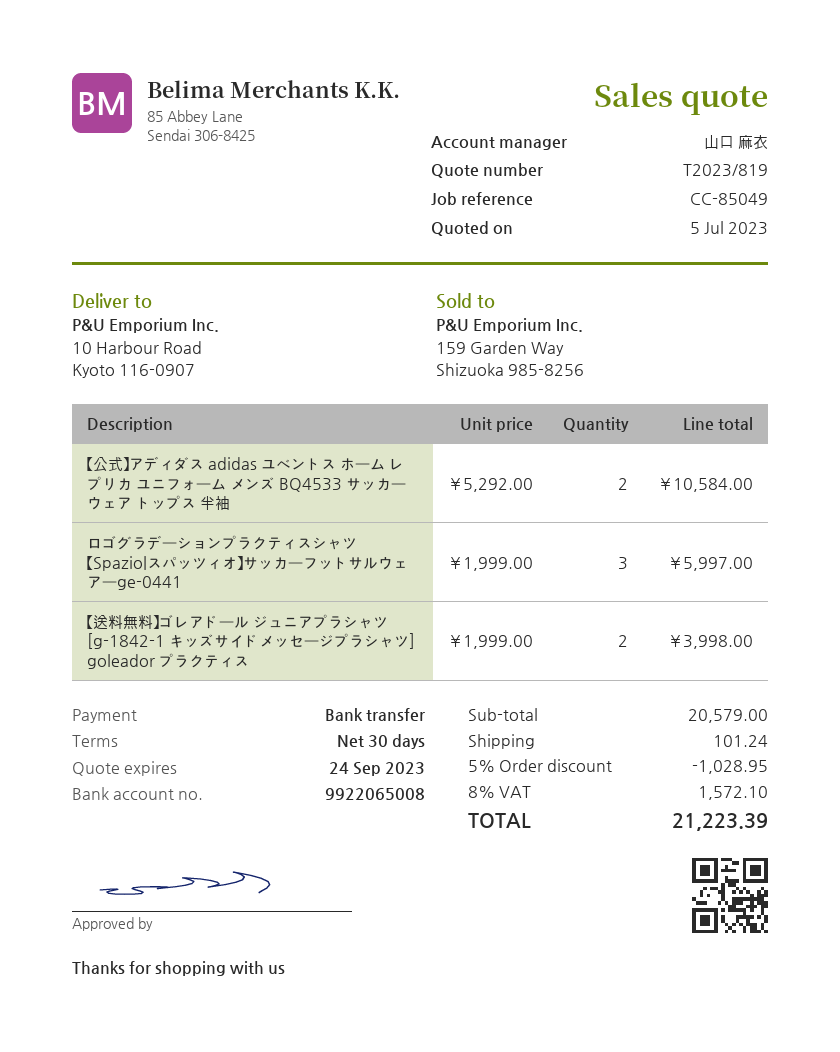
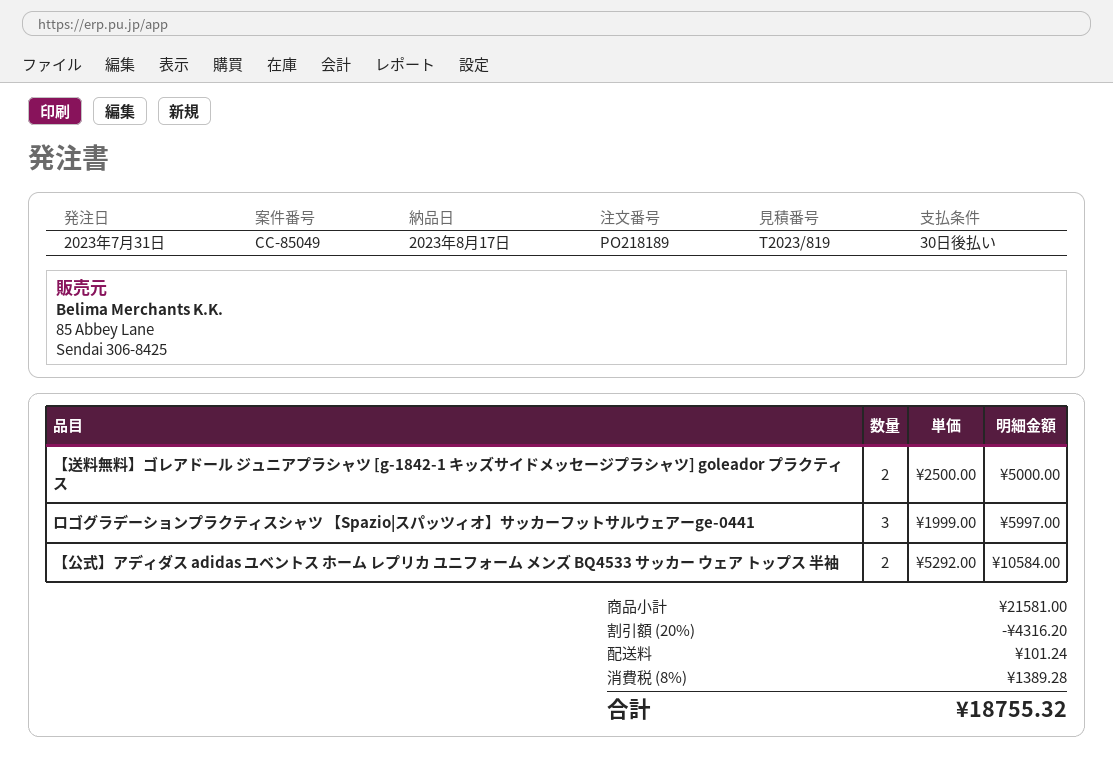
【送料無料】ゴレアドール ジュニアプラシャツ [g-1842-1 キッズサイドメッセージプラシャツ] goleador プラクティス: 2 x 1999.00 = 3998.00 -> 2 x 2500.00 = 5000.00
subtotal: 20579.00 -> 21581.00
discount: 5% = 1028.95 -> 20% = 4316.20
tax: 8% = 1572.10 -> 8% = 1389.28
total: 21223.39 -> 18755.32

